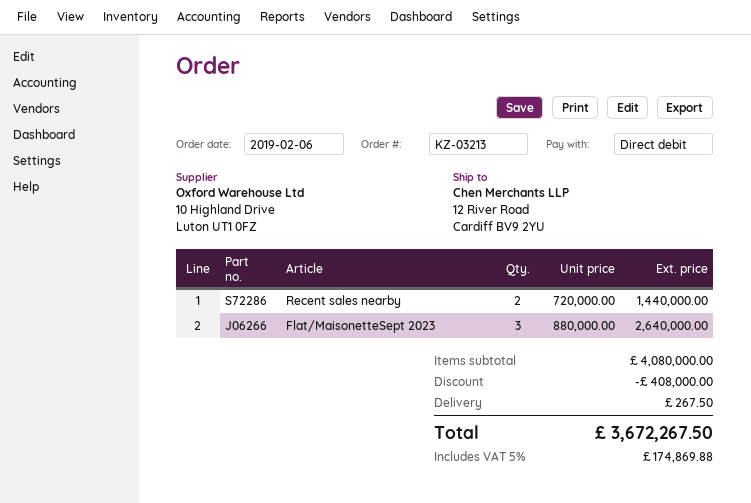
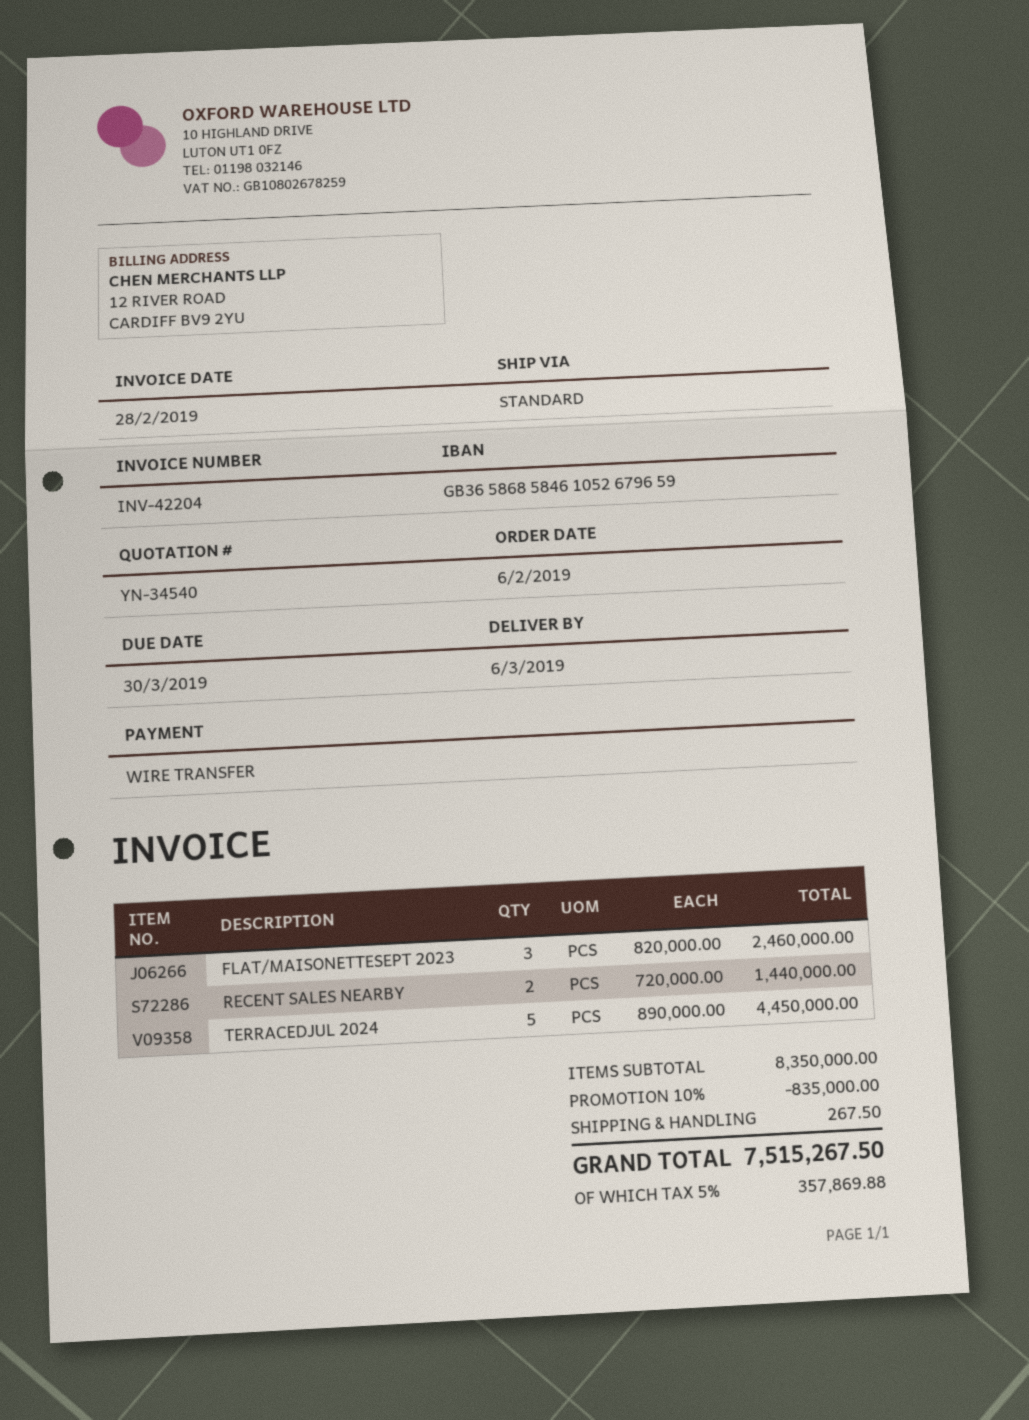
payment method: direct debit -> bank transfer
Flat/MaisonetteSept 2023: 3 x 880000.00 = 2640000.00 -> 3 x 820000.00 = 2460000.00
TERRACEDJUL 2024: none -> 5 x 890000.00 = 4450000.00
subtotal: 4080000.00 -> 8350000.00
discount: 408000.00 -> 835000.00
tax: 5% = 174869.88 -> 5% = 357869.88
total: 3672267.50 -> 7515267.50

